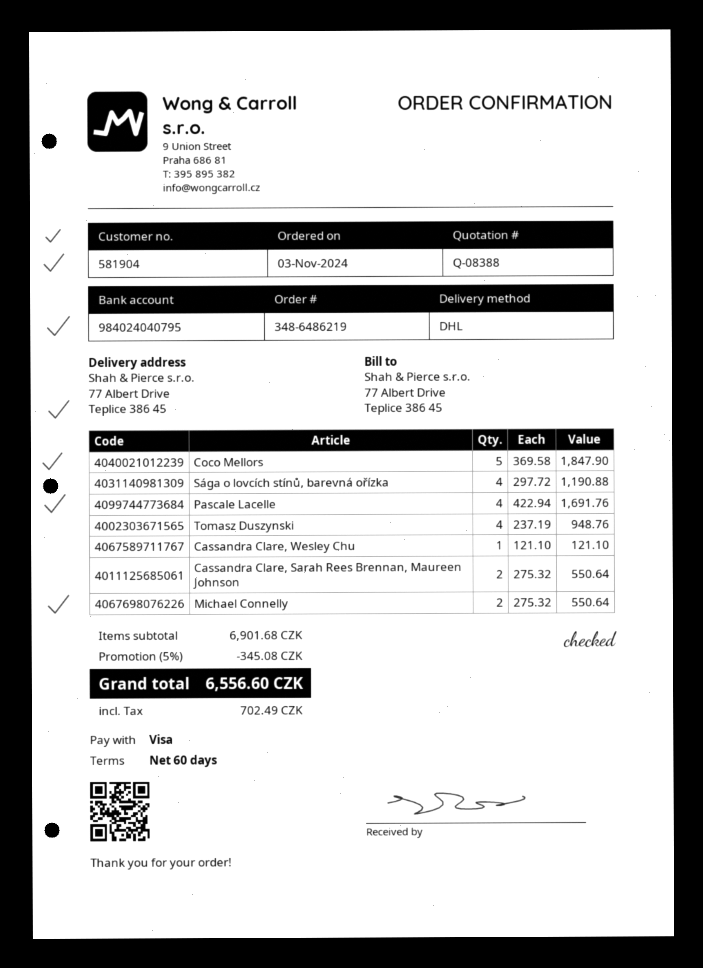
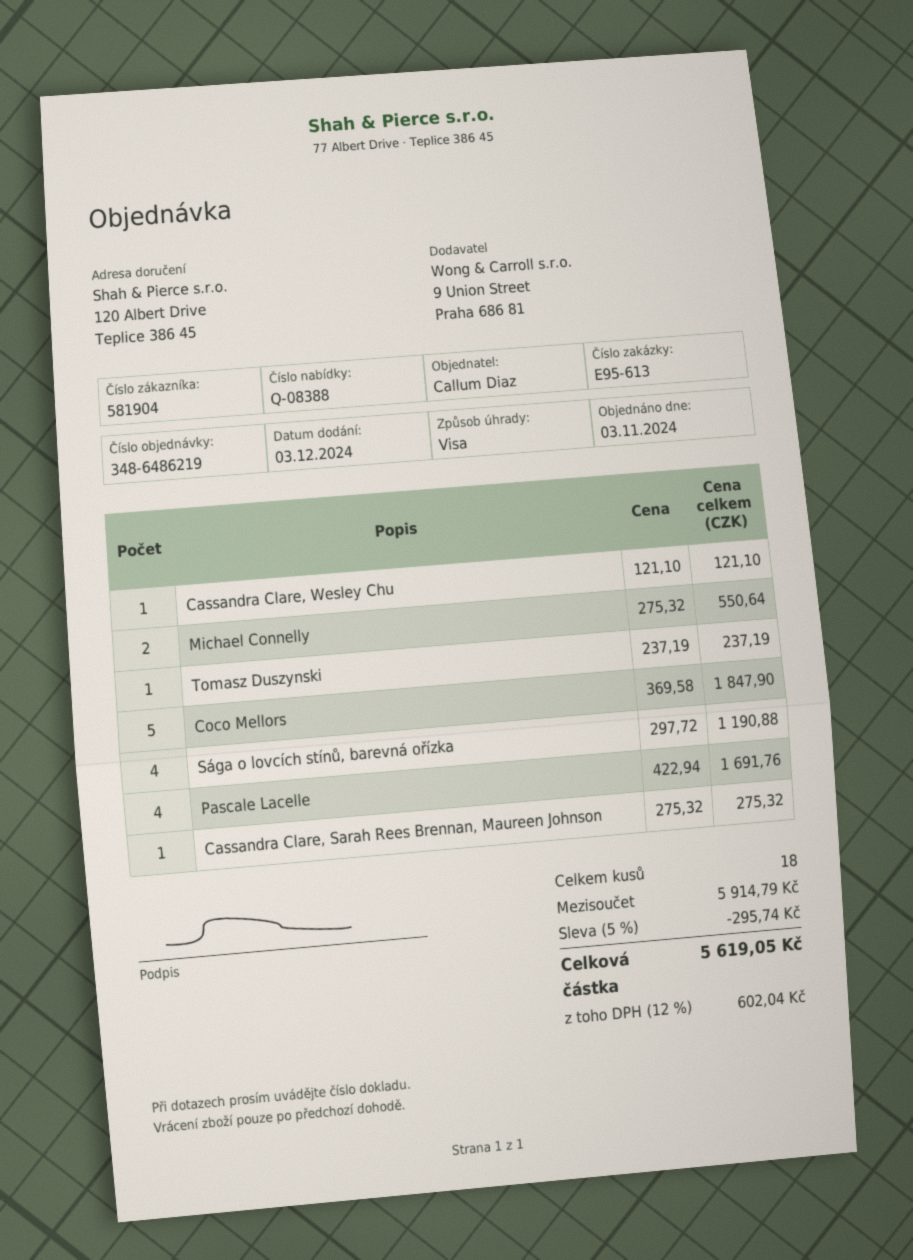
ship to: 77 Albert Drive, Teplice 386 45 -> 120 Albert Drive, Teplice 386 45
Tomasz Duszynski: 4 x 237.19 = 948.76 -> 1 x 237.19 = 237.19
Cassandra Clare, Sarah Rees Brennan, Maureen Johnson: 2 x 275.32 = 550.64 -> 1 x 275.32 = 275.32
subtotal: 6901.68 -> 5914.79
discount: 5% = 345.08 -> 5% = 295.74
tax: 702.49 -> 602.04
total: 6556.60 -> 5619.05

